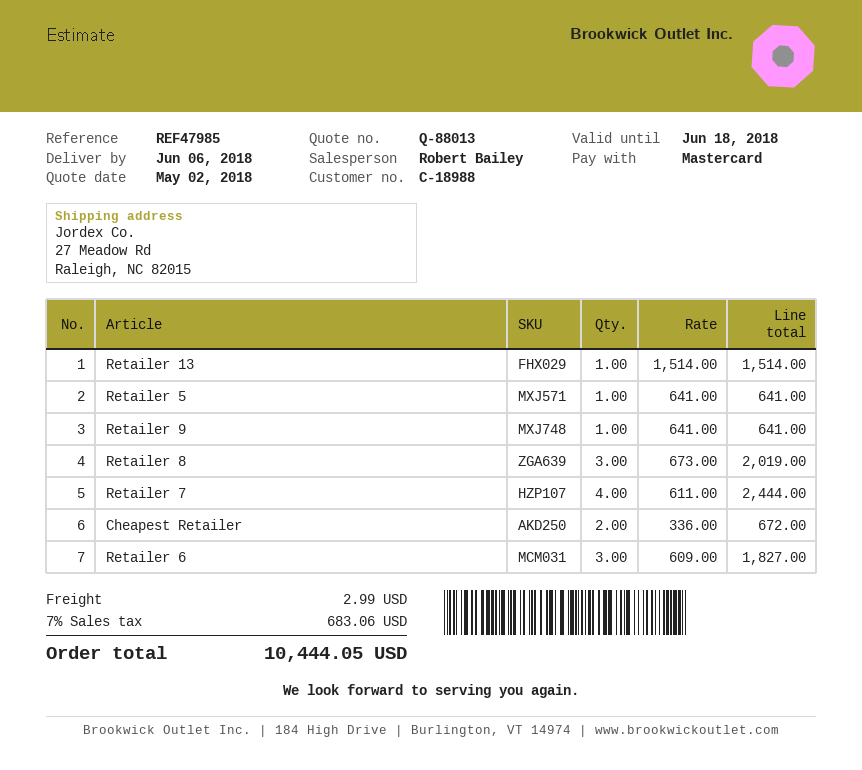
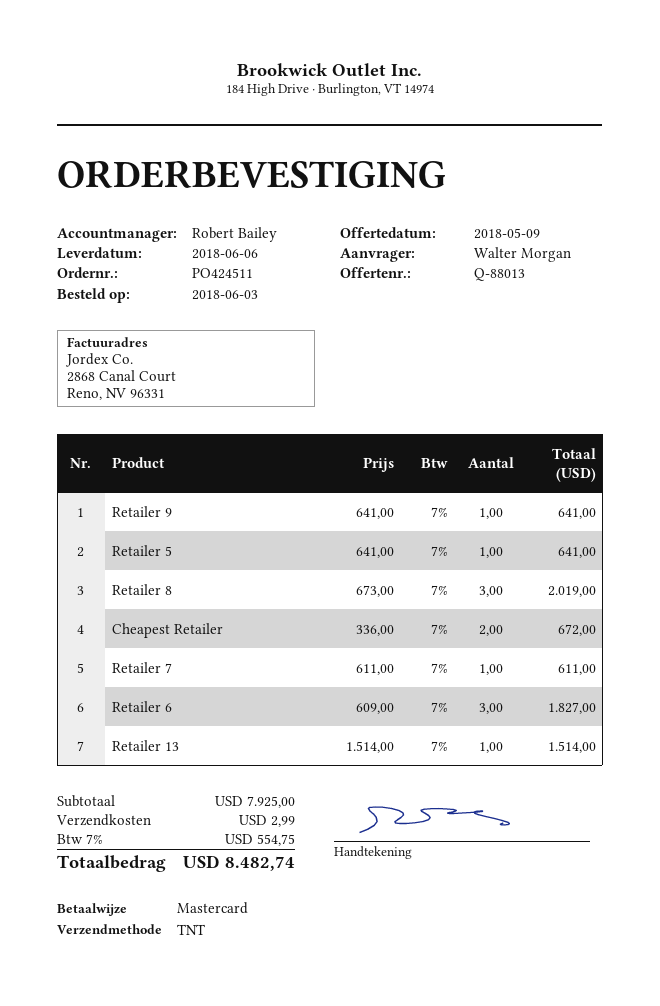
quote date: 2018-05-02 -> 2018-05-09
Retailer 7: 4 x 611.00 = 2444.00 -> 1 x 611.00 = 611.00
tax: 7% = 683.06 -> 7% = 554.75
total: 10444.05 -> 8482.74

